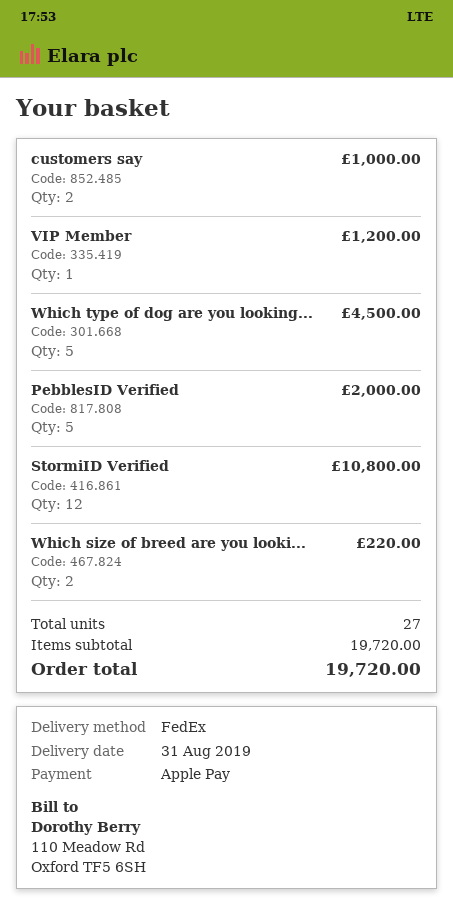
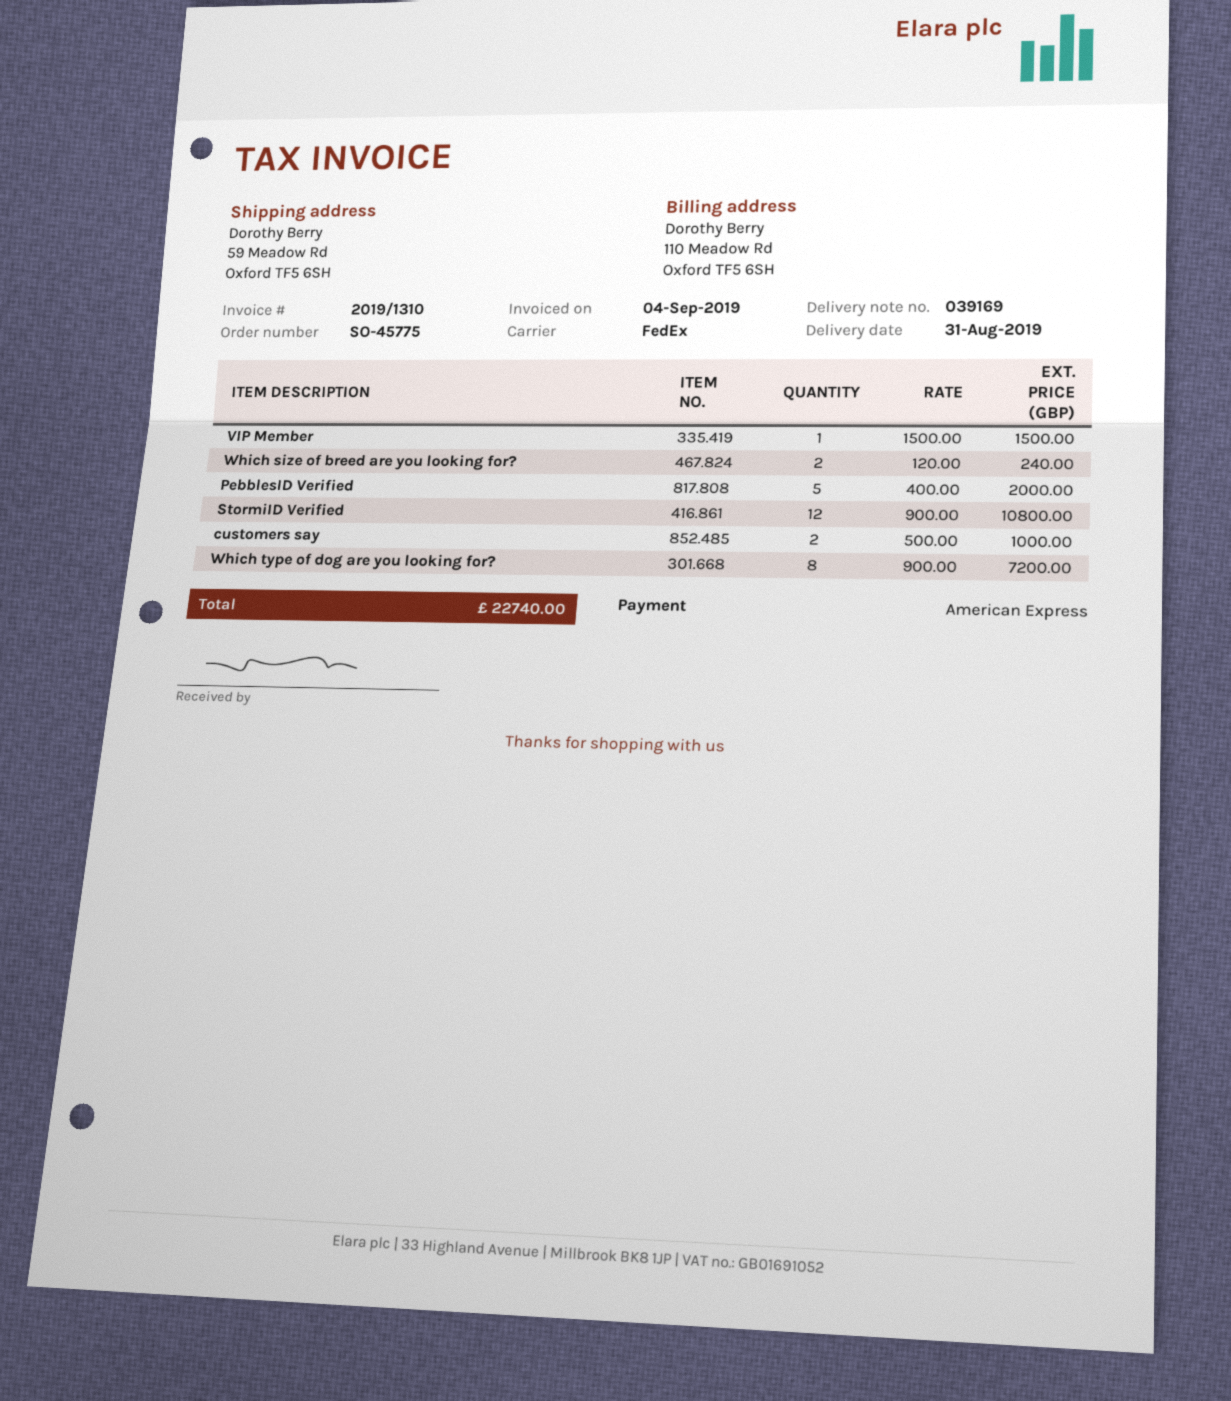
payment method: Apple Pay -> American Express
VIP Member: 1 for 1200.00 -> 1 for 1500.00
Which type of dog are you looking...: 5 for 4500.00 -> 8 for 7200.00
Which size of breed are you looki...: 2 for 220.00 -> 2 for 240.00
total: 19720.00 -> 22740.00

